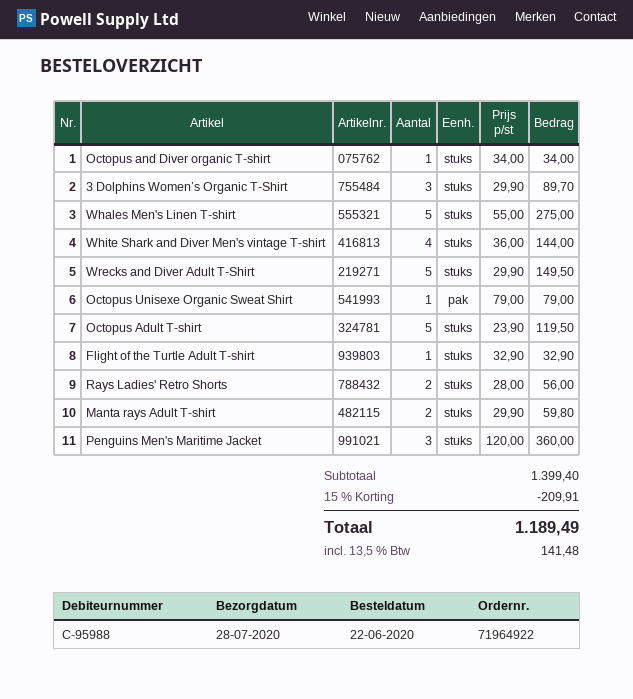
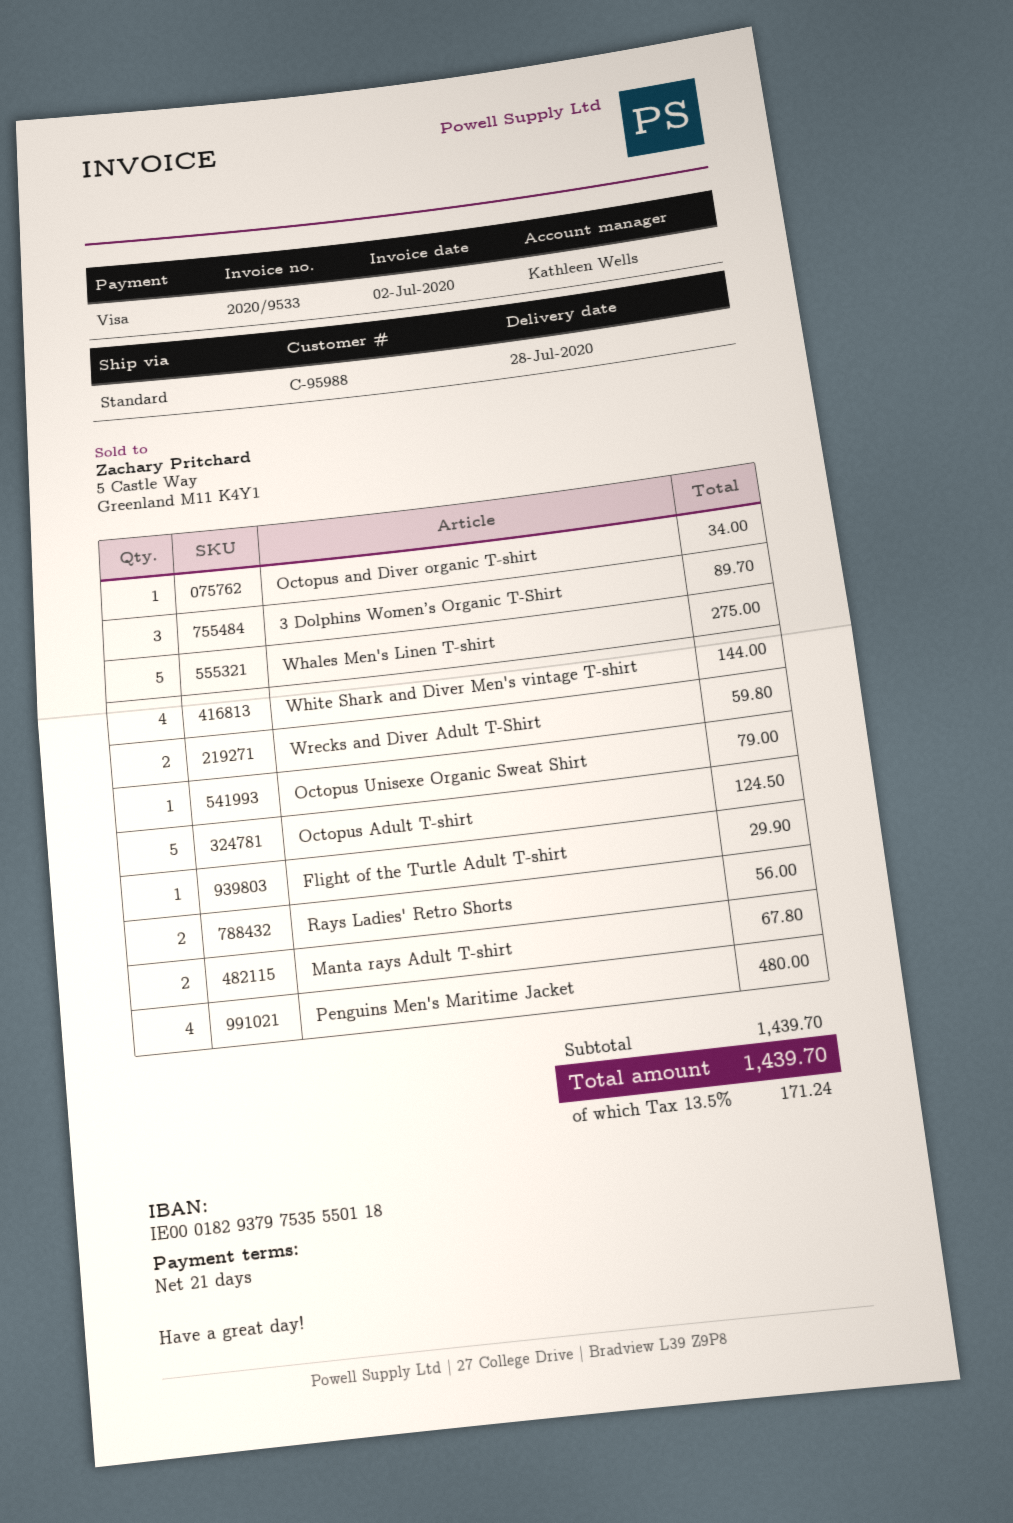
Wrecks and Diver Adult T-Shirt: 5 for 149.50 -> 2 for 59.80
Octopus Adult T-shirt: 5 for 119.50 -> 5 for 124.50
Flight of the Turtle Adult T-shirt: 1 for 32.90 -> 1 for 29.90
Manta rays Adult T-shirt: 2 for 59.80 -> 2 for 67.80
Penguins Men's Maritime Jacket: 3 for 360.00 -> 4 for 480.00
subtotal: 1399.40 -> 1439.70
discount: 15% = 209.91 -> none
tax: 13.5% = 141.48 -> 13.5% = 171.24
total: 1189.49 -> 1439.70

